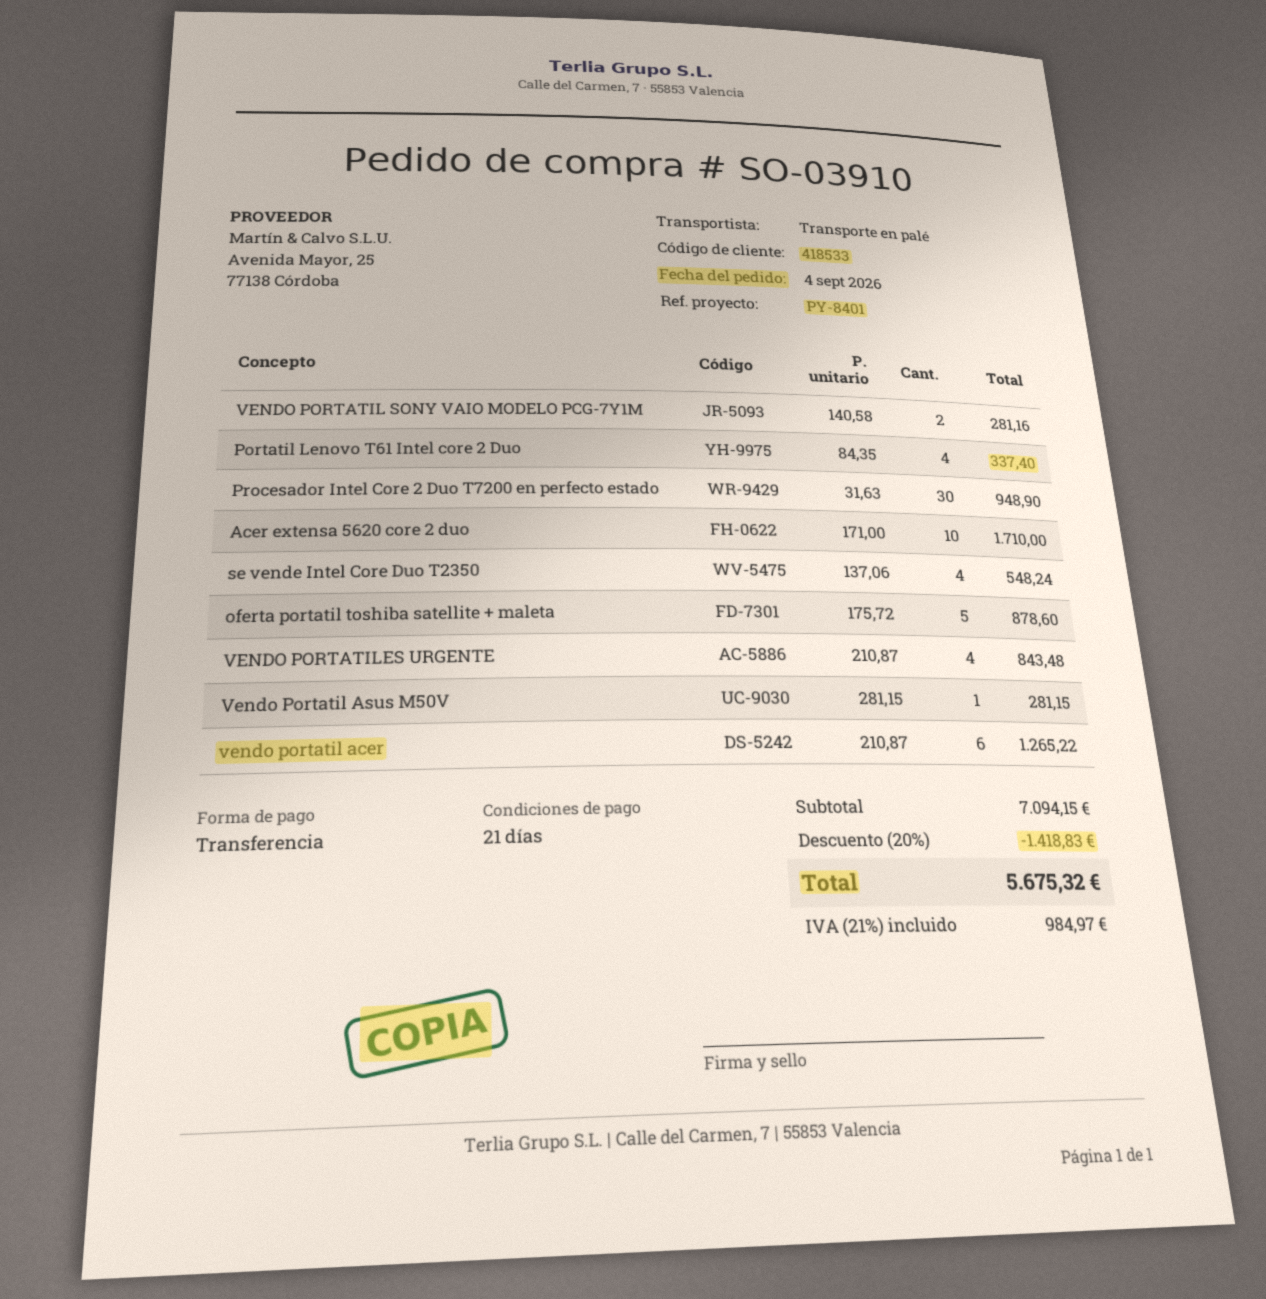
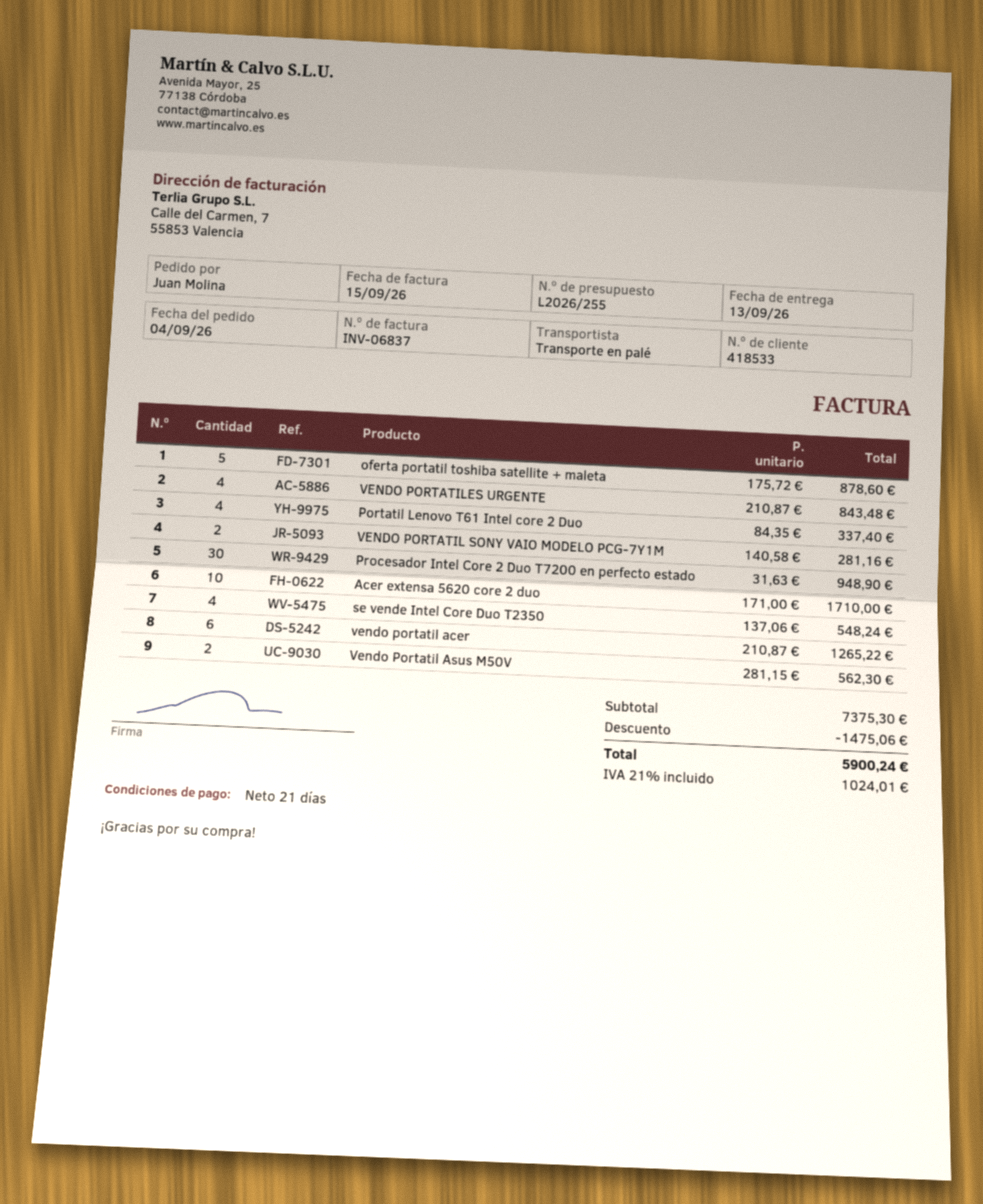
Vendo Portatil Asus M50V: 1 x 281.15 = 281.15 -> 2 x 281.15 = 562.30
subtotal: 7094.15 -> 7375.30
discount: 1418.83 -> 1475.06
tax: 21% = 984.97 -> 21% = 1024.01
total: 5675.32 -> 5900.24

